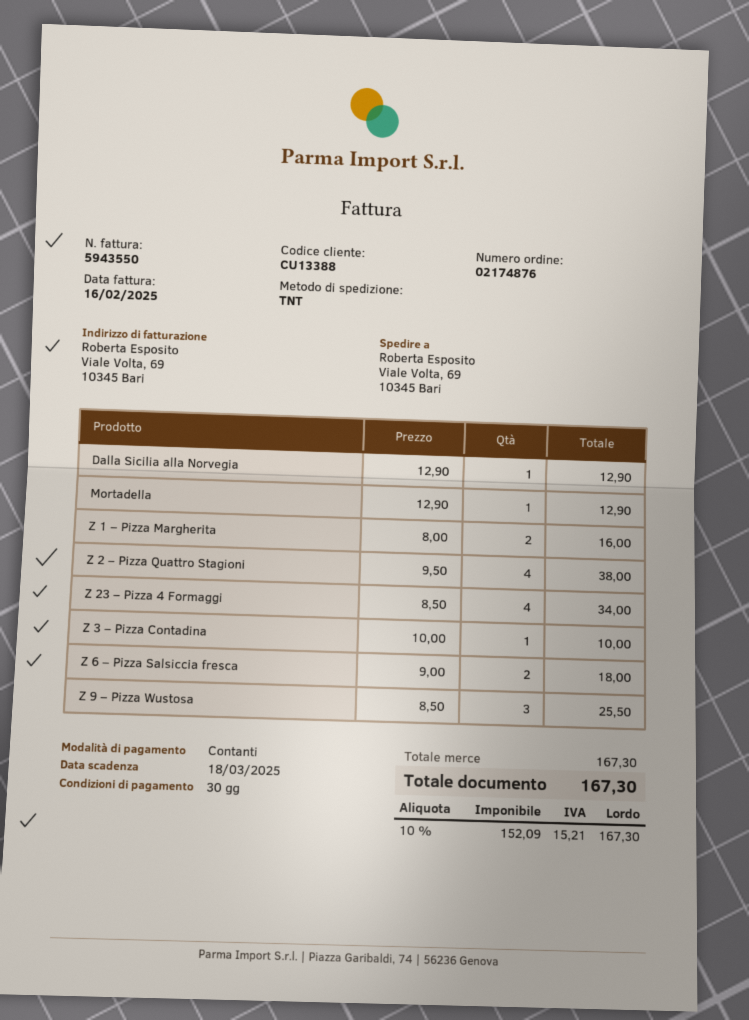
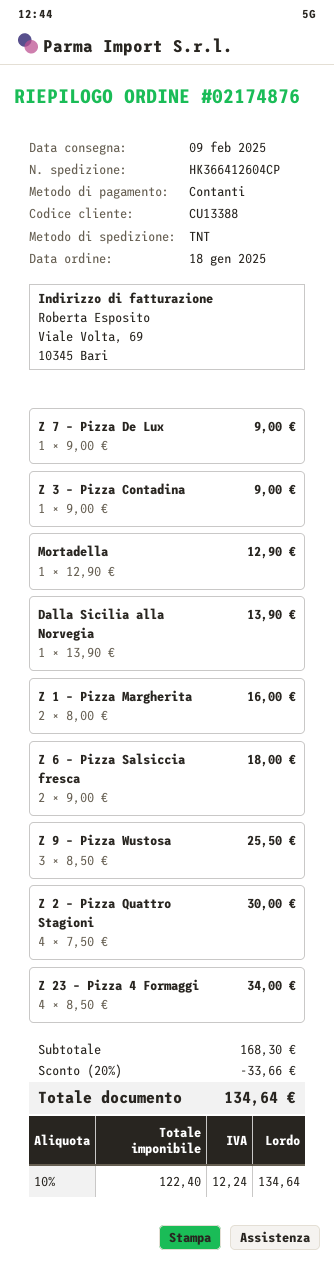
Dalla Sicilia alla Norvegia: 1 x 12.90 = 12.90 -> 1 x 13.90 = 13.90
Z 2 – Pizza Quattro Stagioni: 4 x 9.50 = 38.00 -> 4 x 7.50 = 30.00
Z 3 – Pizza Contadina: 1 x 10.00 = 10.00 -> 1 x 9.00 = 9.00
Z 7 – Pizza De Lux: none -> 1 x 9.00 = 9.00
subtotal: 167.30 -> 168.30
discount: none -> 20% = 33.66
net: 152.09 -> 122.40
tax: 10% = 15.21 -> 10% = 12.24
total: 167.30 -> 134.64

